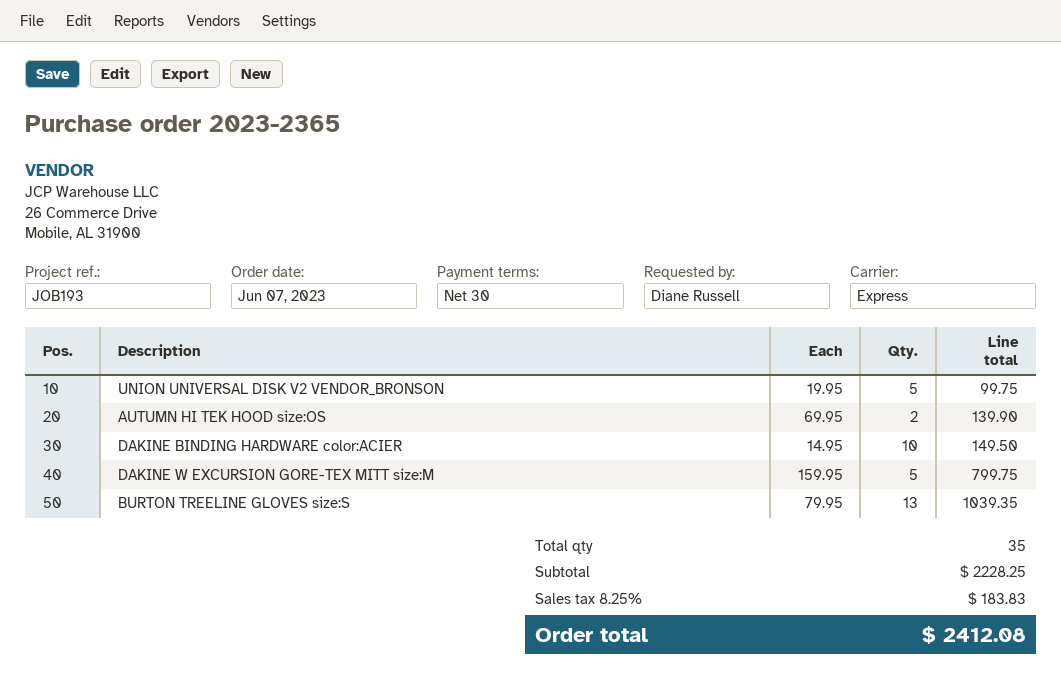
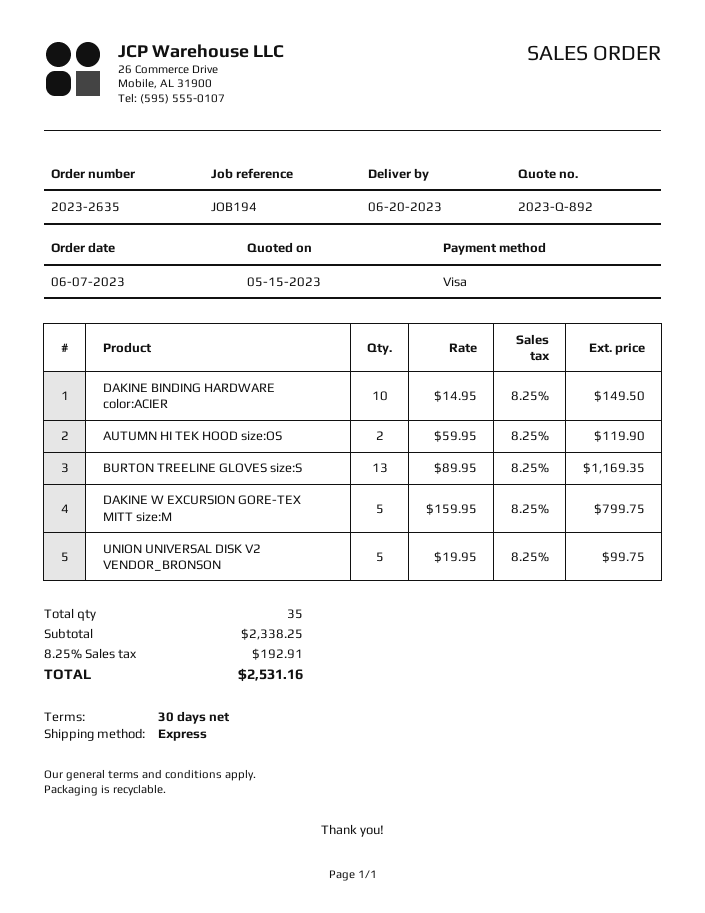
order number: 2023-2365 -> 2023-2635
reference: JOB193 -> JOB194
AUTUMN HI TEK HOOD size:OS: 2 x 69.95 = 139.90 -> 2 x 59.95 = 119.90
BURTON TREELINE GLOVES size:S: 13 x 79.95 = 1039.35 -> 13 x 89.95 = 1169.35
subtotal: 2228.25 -> 2338.25
tax: 8.25% = 183.83 -> 8.25% = 192.91
total: 2412.08 -> 2531.16

